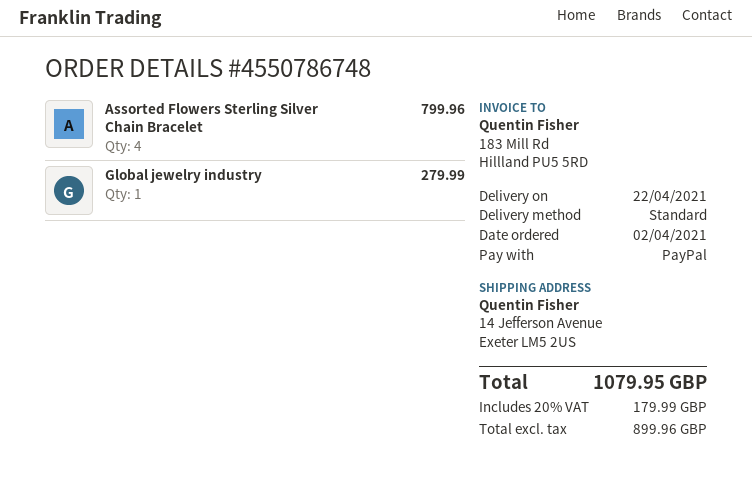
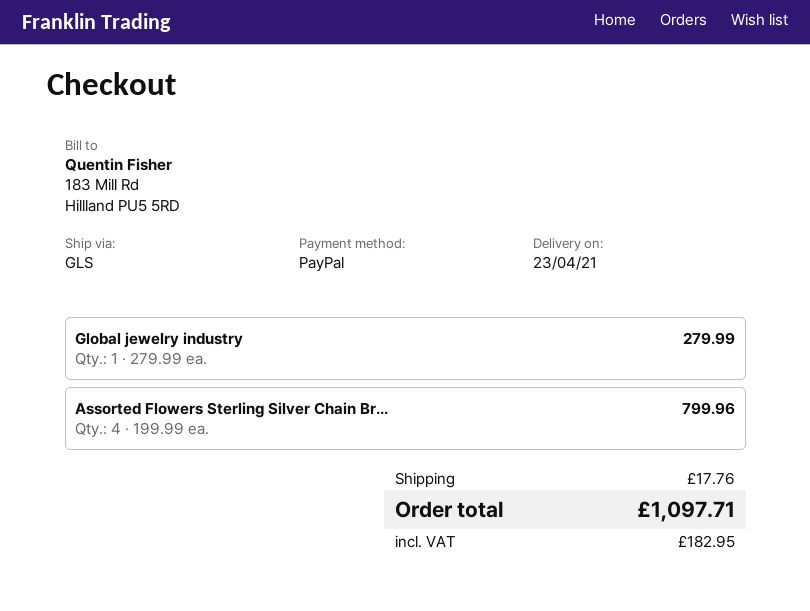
delivery date: 2021-04-22 -> 2021-04-23
shipping method: standard -> GLS
shipping: none -> 17.76
tax: 179.99 -> 182.95
total: 1079.95 -> 1097.71

